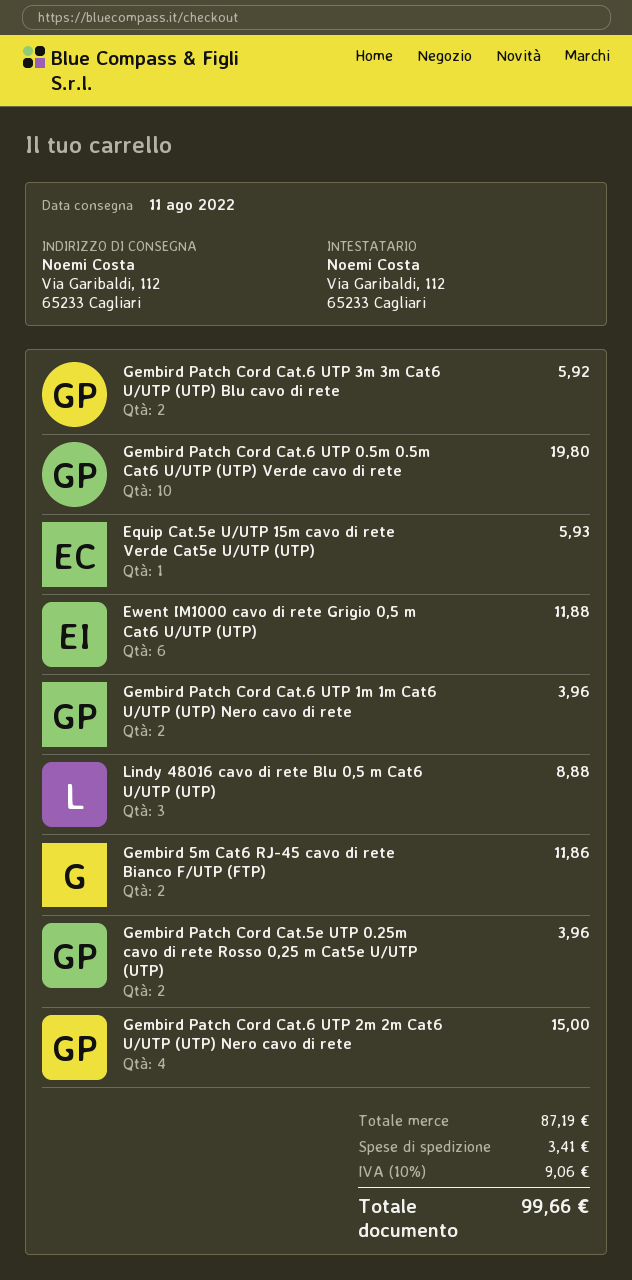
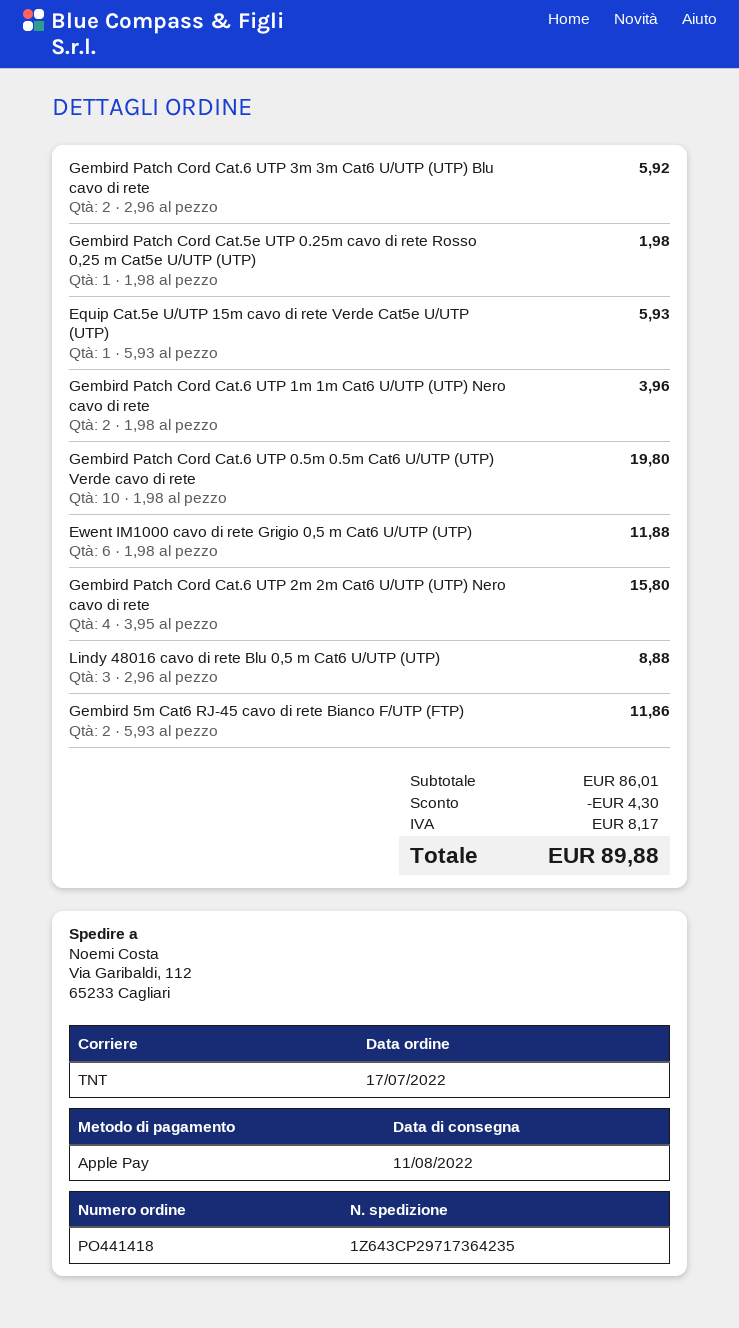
Gembird Patch Cord Cat.5e UTP 0.25m cavo di rete Rosso 0,25 m Cat5e U/UTP (UTP): 2 for 3.96 -> 1 for 1.98
Gembird Patch Cord Cat.6 UTP 2m 2m Cat6 U/UTP (UTP) Nero cavo di rete: 4 for 15.00 -> 4 for 15.80
subtotal: 87.19 -> 86.01
discount: none -> 4.30
shipping: 3.41 -> none
tax: 9.06 -> 8.17
total: 99.66 -> 89.88

